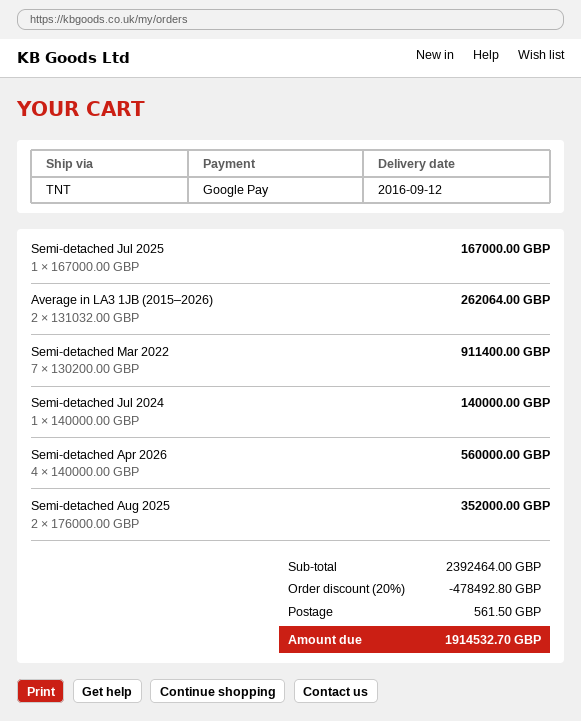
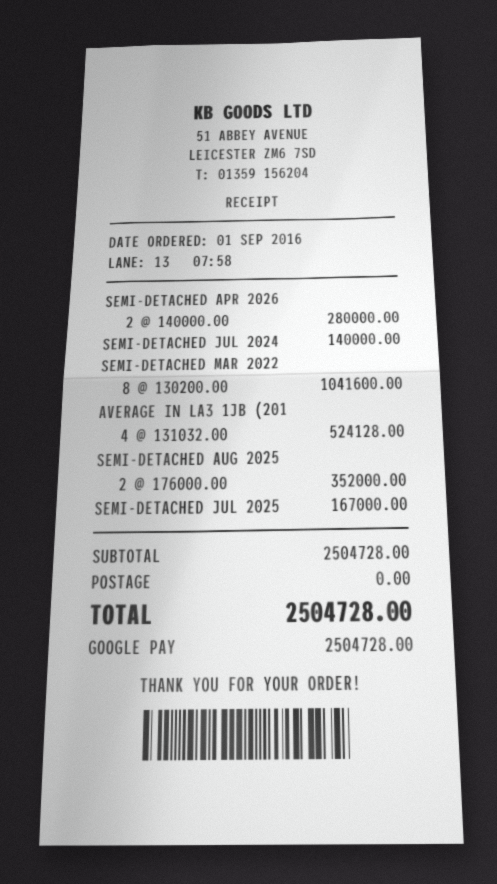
Average in LA3 1JB (2015–2026): 2 x 131032.00 = 262064.00 -> 4 x 131032.00 = 524128.00
Semi-detached Mar 2022: 7 x 130200.00 = 911400.00 -> 8 x 130200.00 = 1041600.00
Semi-detached Apr 2026: 4 x 140000.00 = 560000.00 -> 2 x 140000.00 = 280000.00
subtotal: 2392464.00 -> 2504728.00
discount: 20% = 478492.80 -> none
shipping: 561.50 -> 0.00
total: 1914532.70 -> 2504728.00

